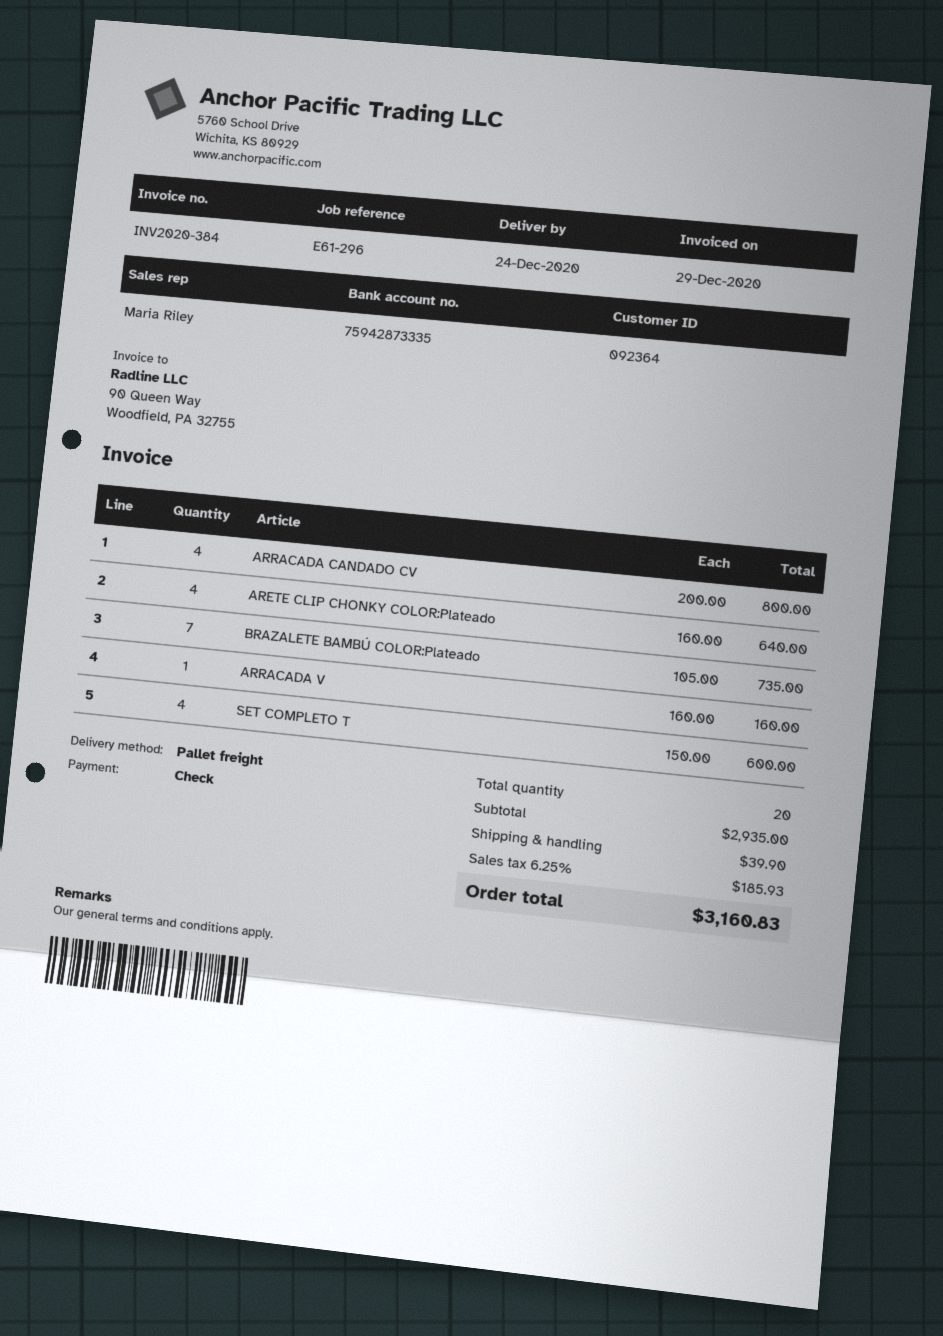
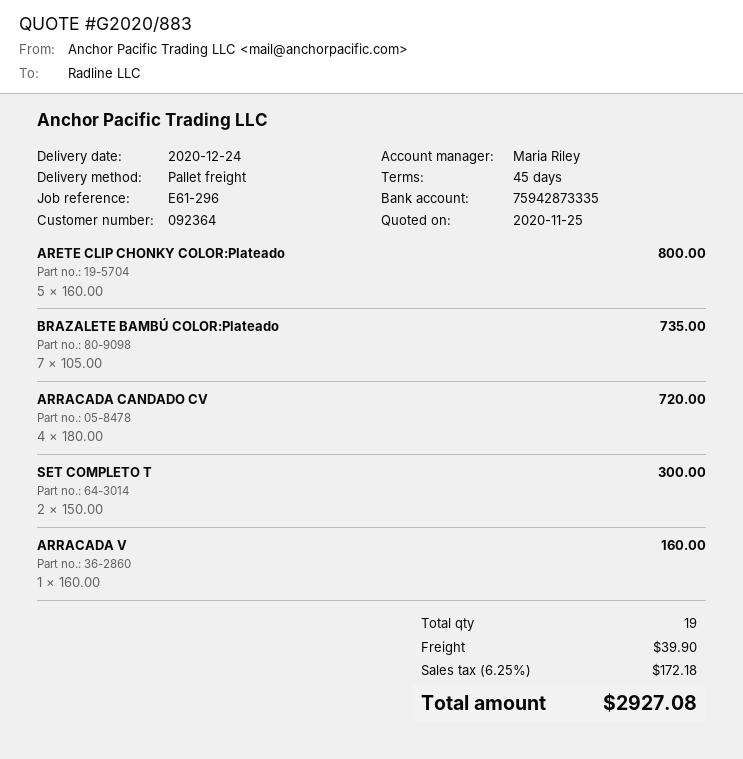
ARRACADA CANDADO CV: 4 x 200.00 = 800.00 -> 4 x 180.00 = 720.00
ARETE CLIP CHONKY COLOR:Plateado: 4 x 160.00 = 640.00 -> 5 x 160.00 = 800.00
SET COMPLETO T: 4 x 150.00 = 600.00 -> 2 x 150.00 = 300.00
total quantity: 20 -> 19
tax: 6.25% = 185.93 -> 6.25% = 172.18
total: 3160.83 -> 2927.08

